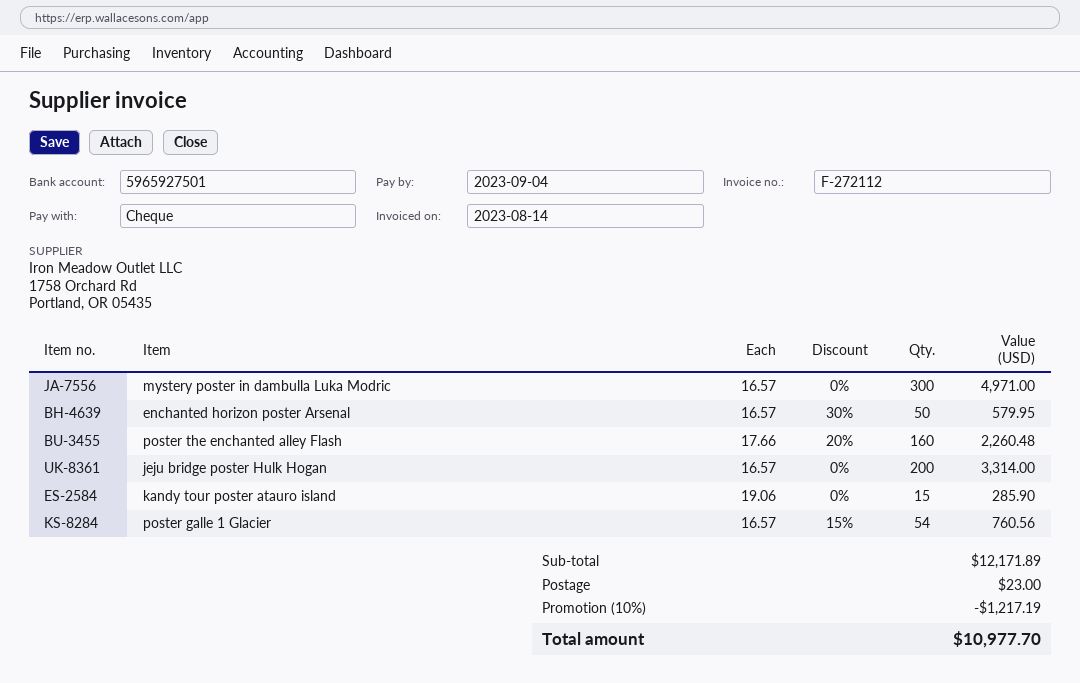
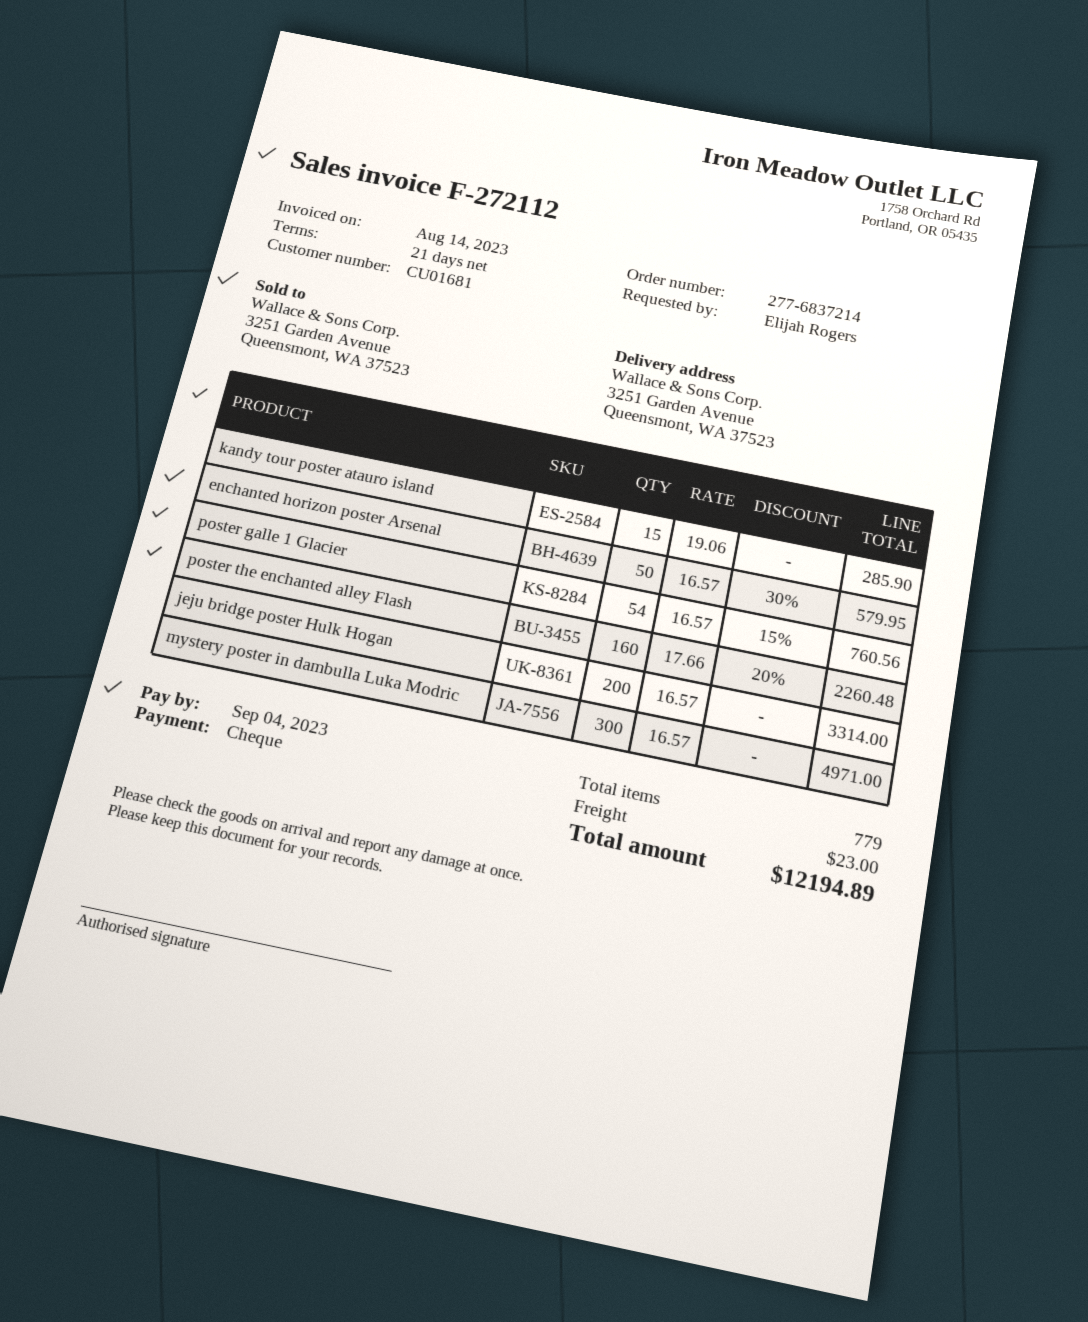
discount: 10% = 1217.19 -> none
total: 10977.70 -> 12194.89

